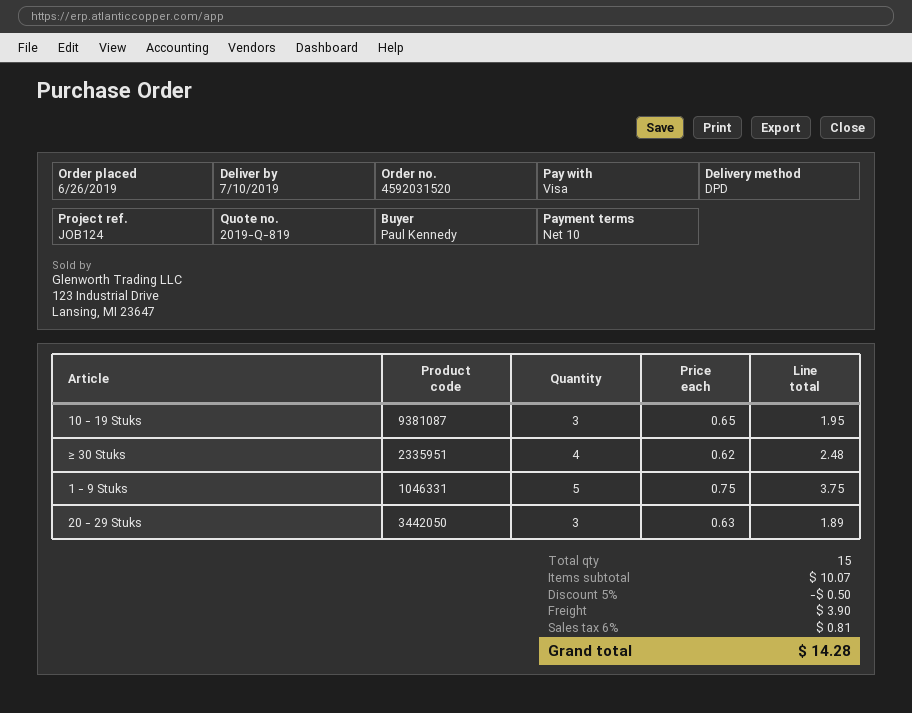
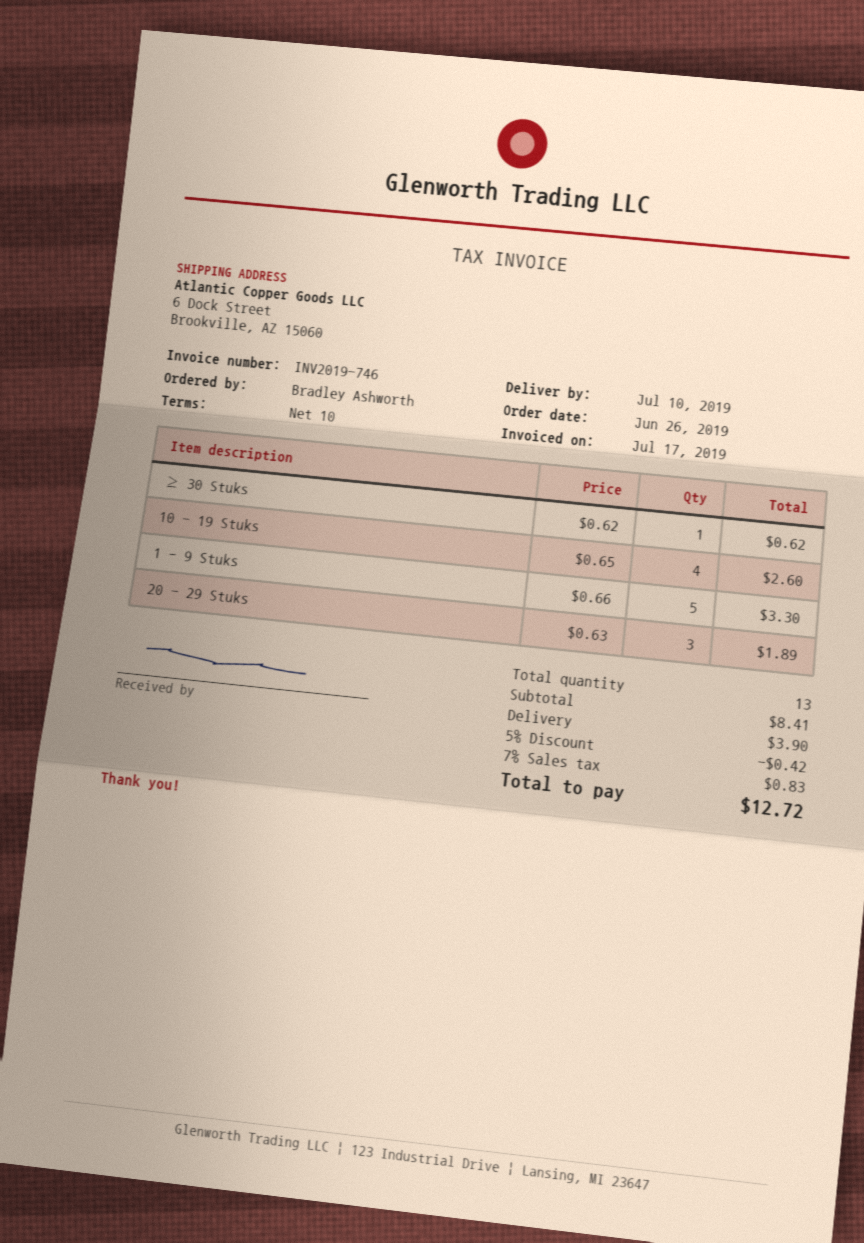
ordered by: Paul Kennedy -> Bradley Ashworth
10 - 19 Stuks: 3 x 0.65 = 1.95 -> 4 x 0.65 = 2.60
≥ 30 Stuks: 4 x 0.62 = 2.48 -> 1 x 0.62 = 0.62
1 - 9 Stuks: 5 x 0.75 = 3.75 -> 5 x 0.66 = 3.30
total quantity: 15 -> 13
subtotal: 10.07 -> 8.41
discount: 5% = 0.50 -> 5% = 0.42
tax: 6% = 0.81 -> 7% = 0.83
total: 14.28 -> 12.72

